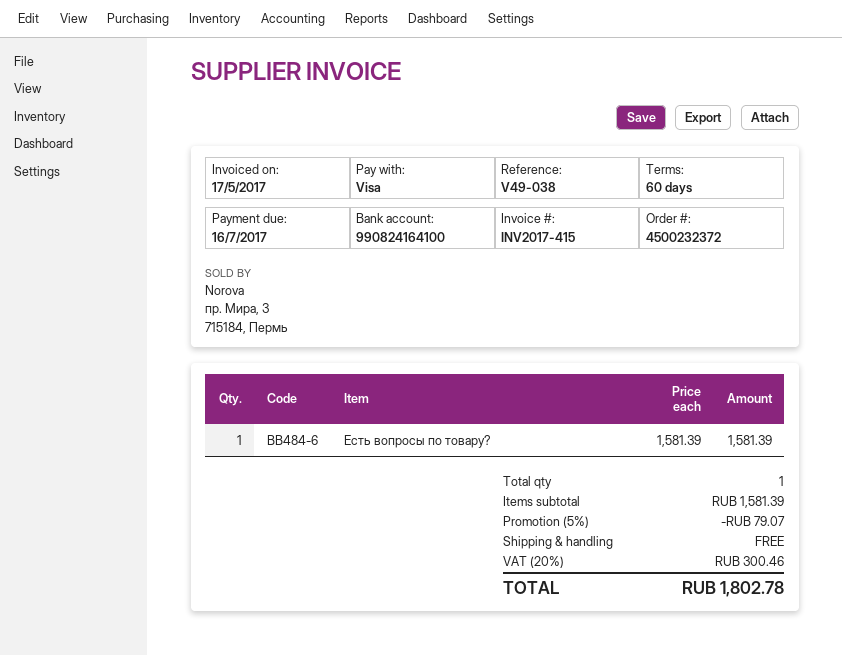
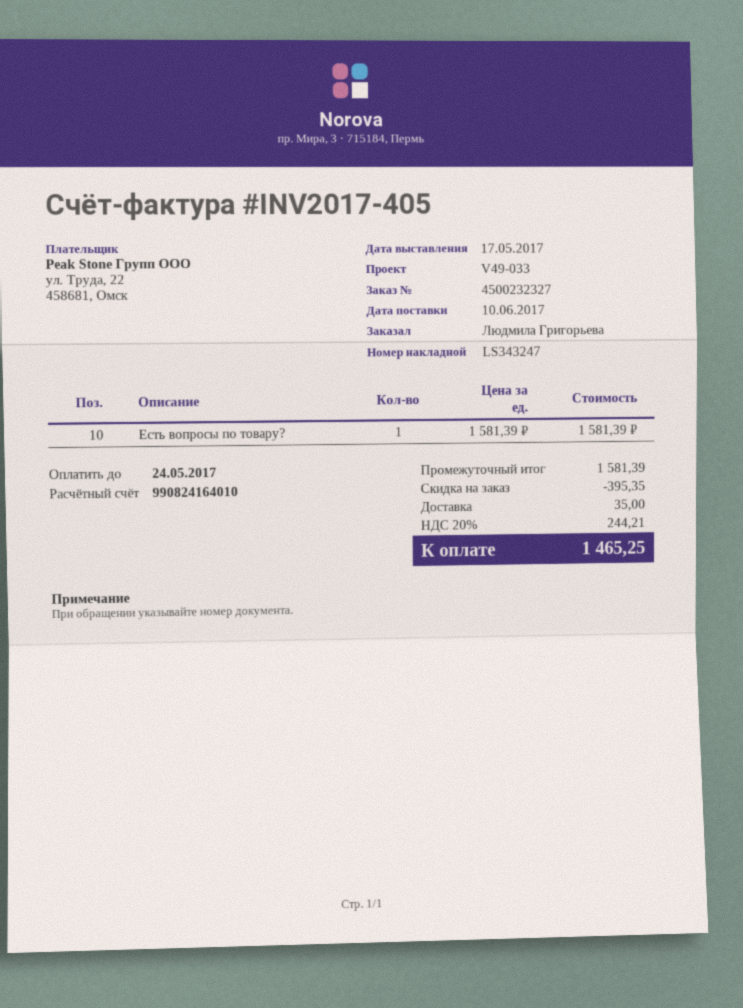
order number: 4500232372 -> 4500232327
invoice number: INV2017-415 -> INV2017-405
due date: 2017-07-16 -> 2017-05-24
reference: V49-038 -> V49-033
bank account: 990824164100 -> 990824164010
discount: 79.07 -> 395.35
shipping: 0.00 -> 35.00
tax: 20% = 300.46 -> 20% = 244.21
total: 1802.78 -> 1465.25

